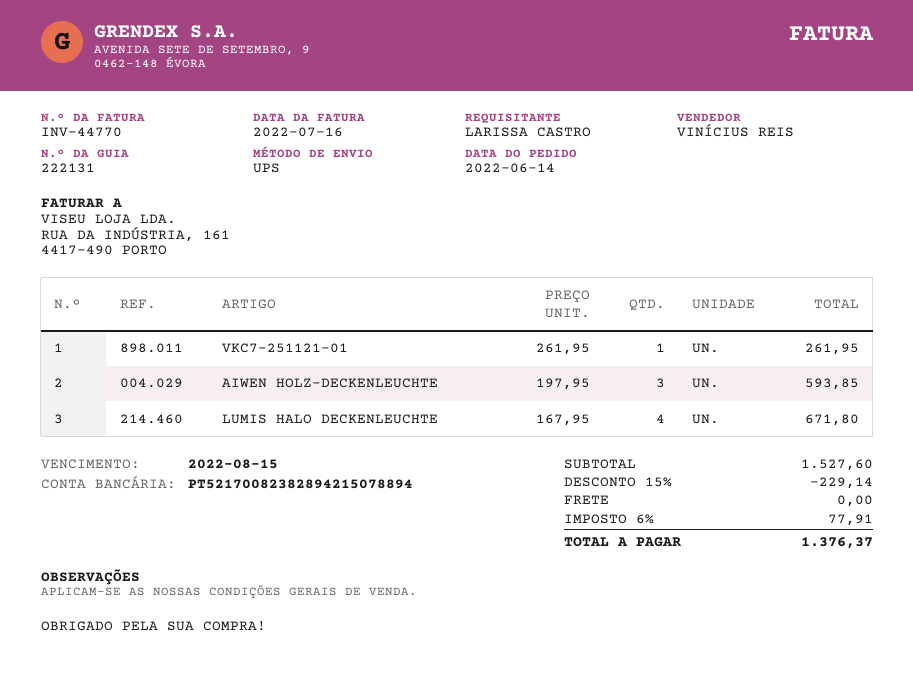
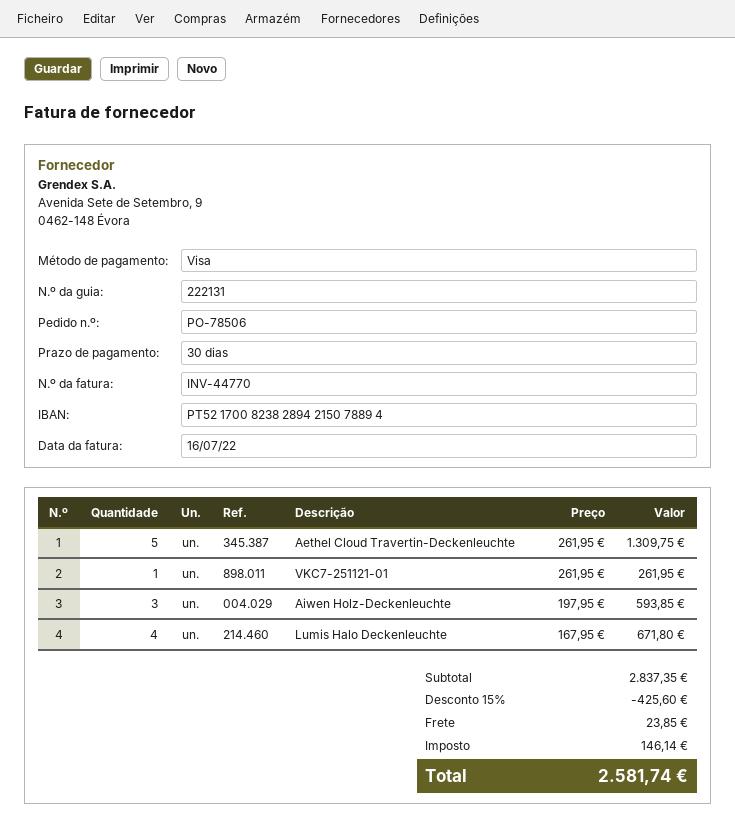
Aethel Cloud Travertin-Deckenleuchte: none -> 5 x 261.95 = 1309.75
subtotal: 1527.60 -> 2837.35
discount: 15% = 229.14 -> 15% = 425.60
shipping: 0.00 -> 23.85
tax: 77.91 -> 146.14
total: 1376.37 -> 2581.74

